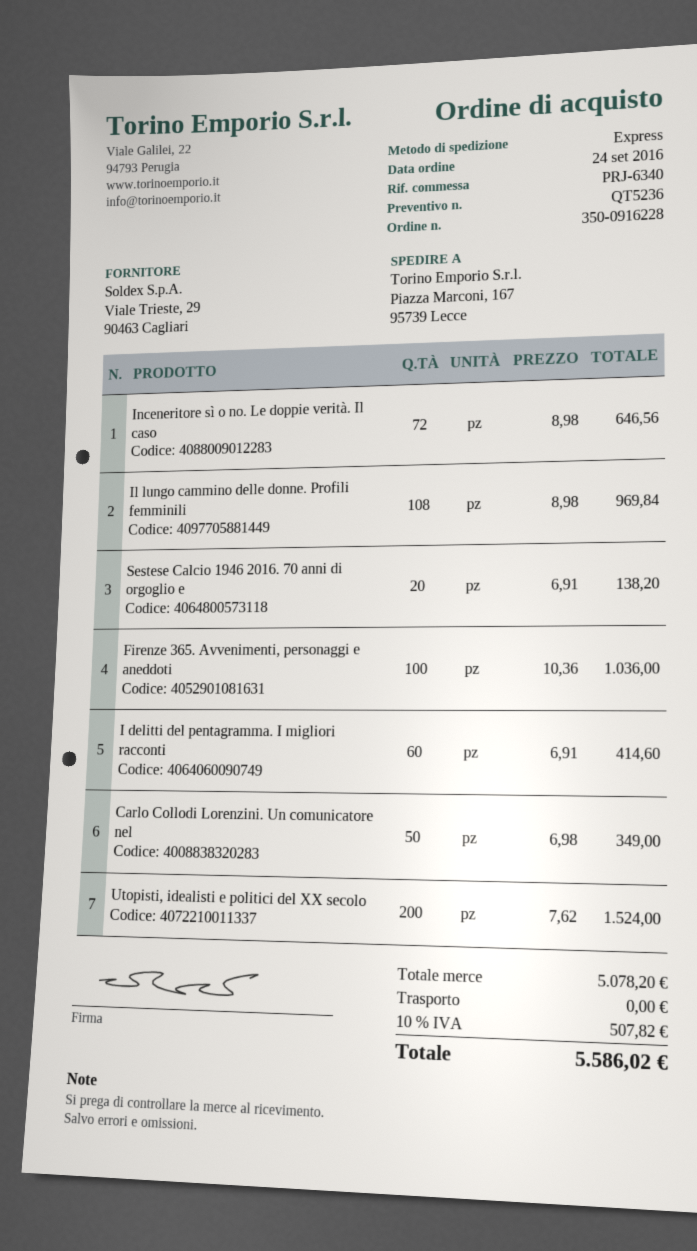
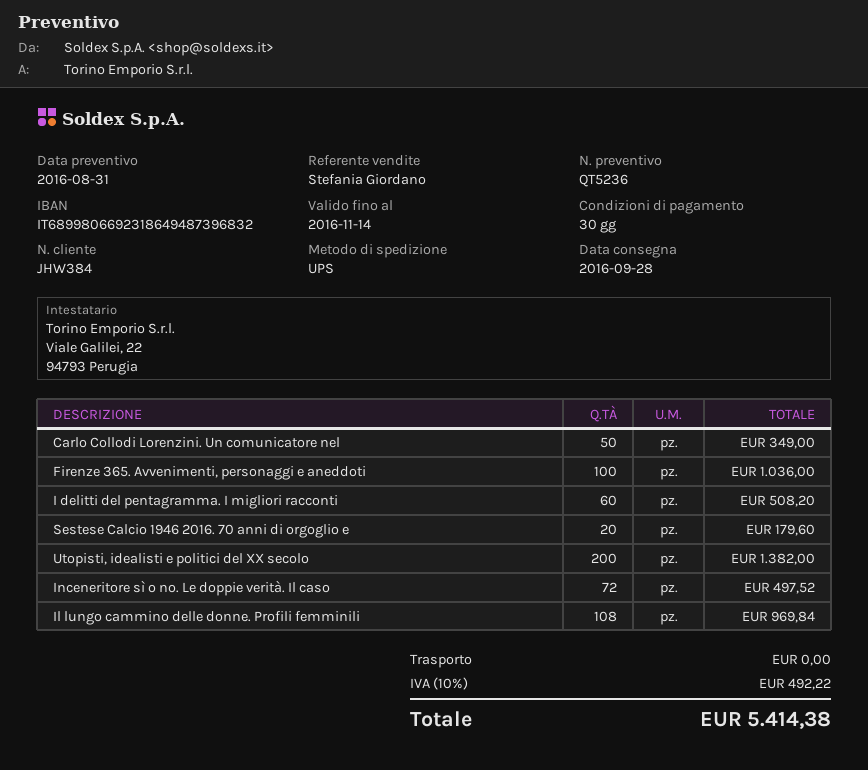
shipping method: express -> UPS
Inceneritore sì o no. Le doppie verità. Il caso: 72 for 646.56 -> 72 for 497.52
Sestese Calcio 1946 2016. 70 anni di orgoglio e: 20 for 138.20 -> 20 for 179.60
I delitti del pentagramma. I migliori racconti: 60 for 414.60 -> 60 for 508.20
Utopisti, idealisti e politici del XX secolo: 200 for 1524.00 -> 200 for 1382.00
tax: 10% = 507.82 -> 10% = 492.22
total: 5586.02 -> 5414.38

